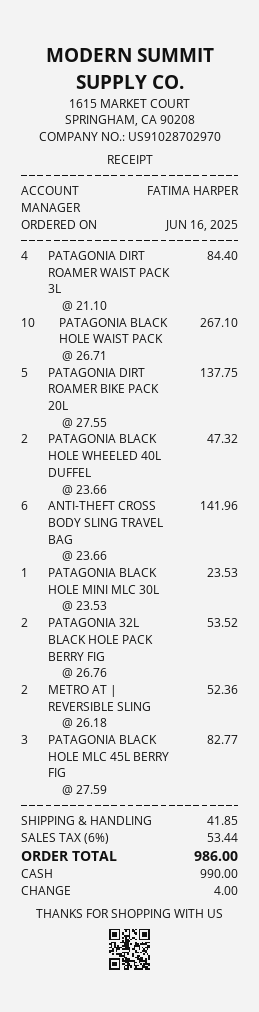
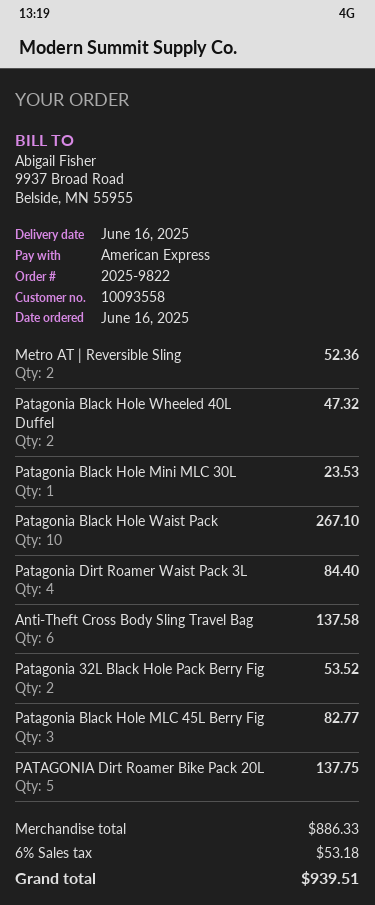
payment method: cash -> American Express
ANTI-THEFT CROSS BODY SLING TRAVEL BAG: 6 for 141.96 -> 6 for 137.58
shipping: 41.85 -> none
tax: 6% = 53.44 -> 6% = 53.18
total: 986.00 -> 939.51

